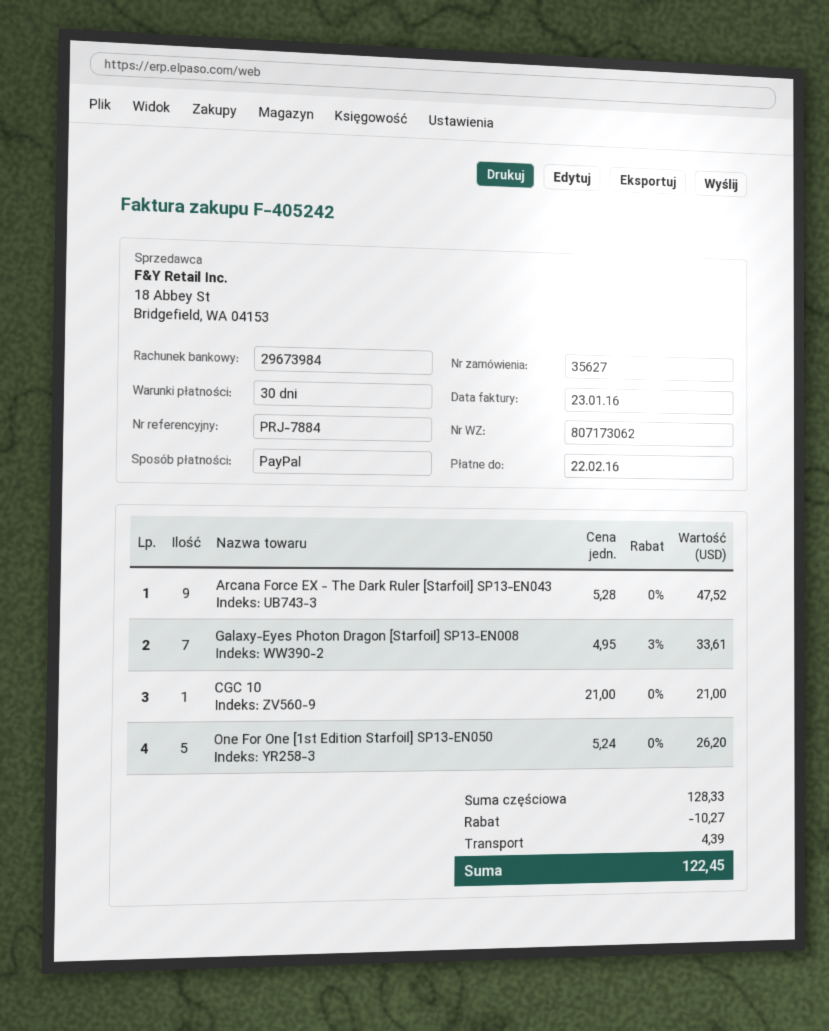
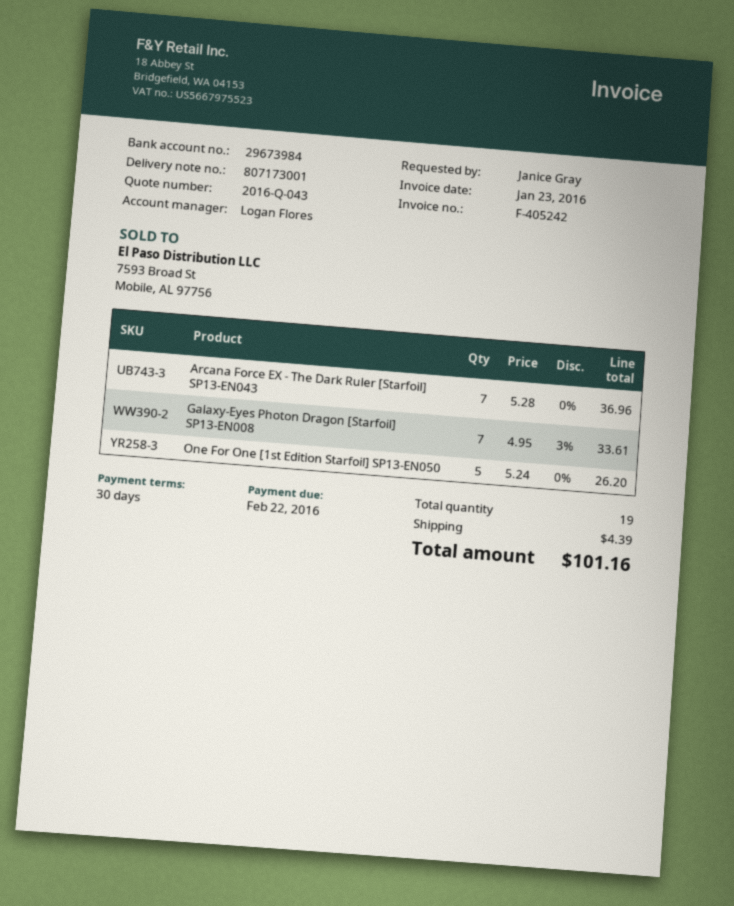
delivery note number: 807173062 -> 807173001
Arcana Force EX - The Dark Ruler [Starfoil] SP13-EN043: 9 x 5.28 = 47.52 -> 7 x 5.28 = 36.96
CGC 10: 1 x 21.00 = 21.00 -> none
discount: 10.27 -> none
total: 122.45 -> 101.16

